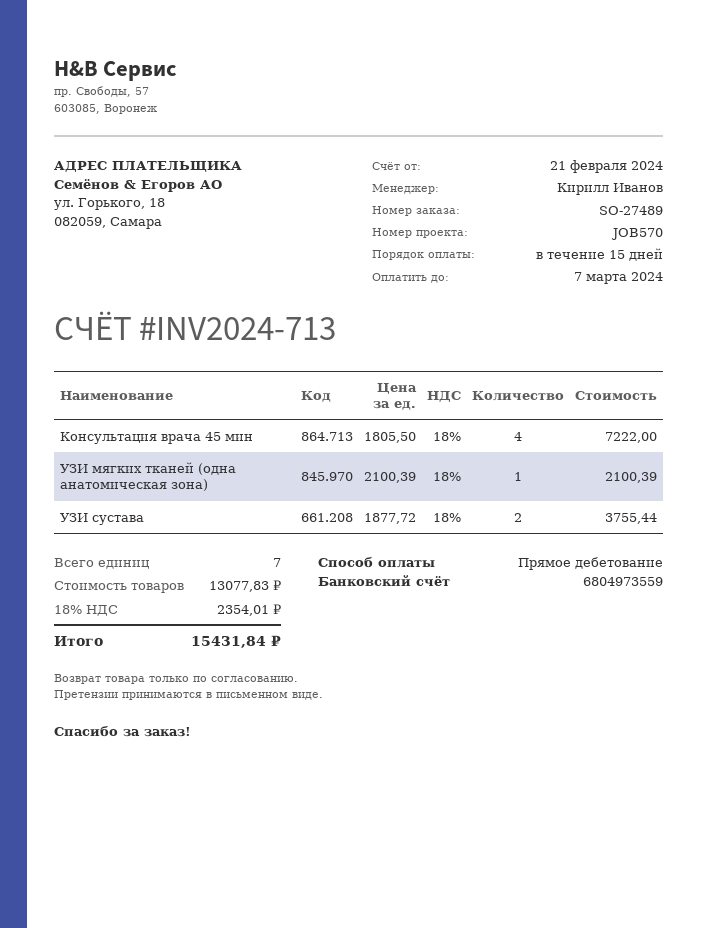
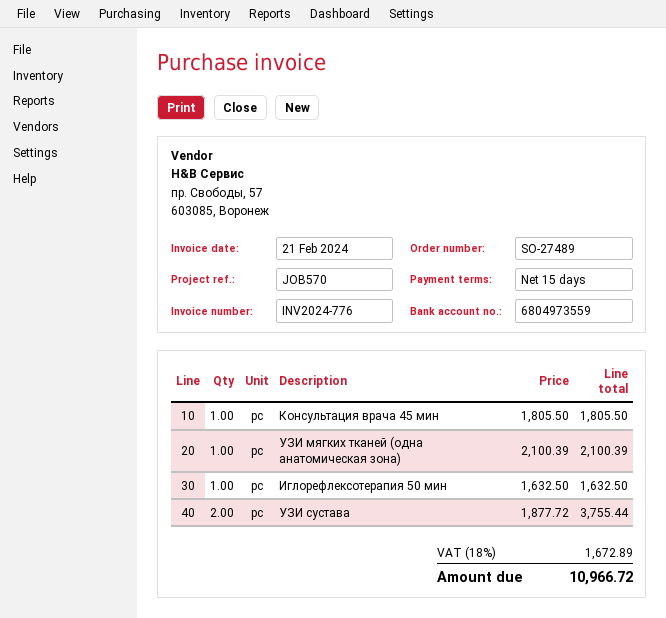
invoice number: INV2024-713 -> INV2024-776
Консультация врача 45 мин: 4 x 1805.50 = 7222.00 -> 1 x 1805.50 = 1805.50
Иглорефлексотерапия 50 мин: none -> 1 x 1632.50 = 1632.50
tax: 18% = 2354.01 -> 18% = 1672.89
total: 15431.84 -> 10966.72

